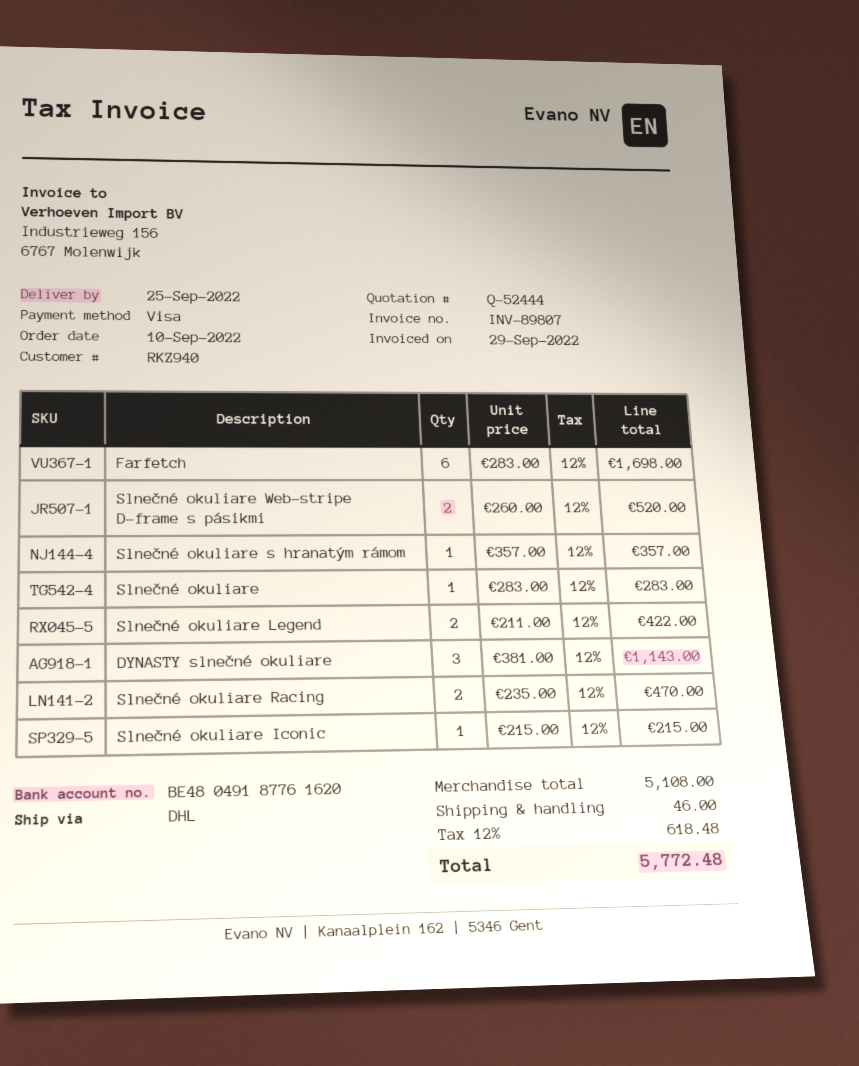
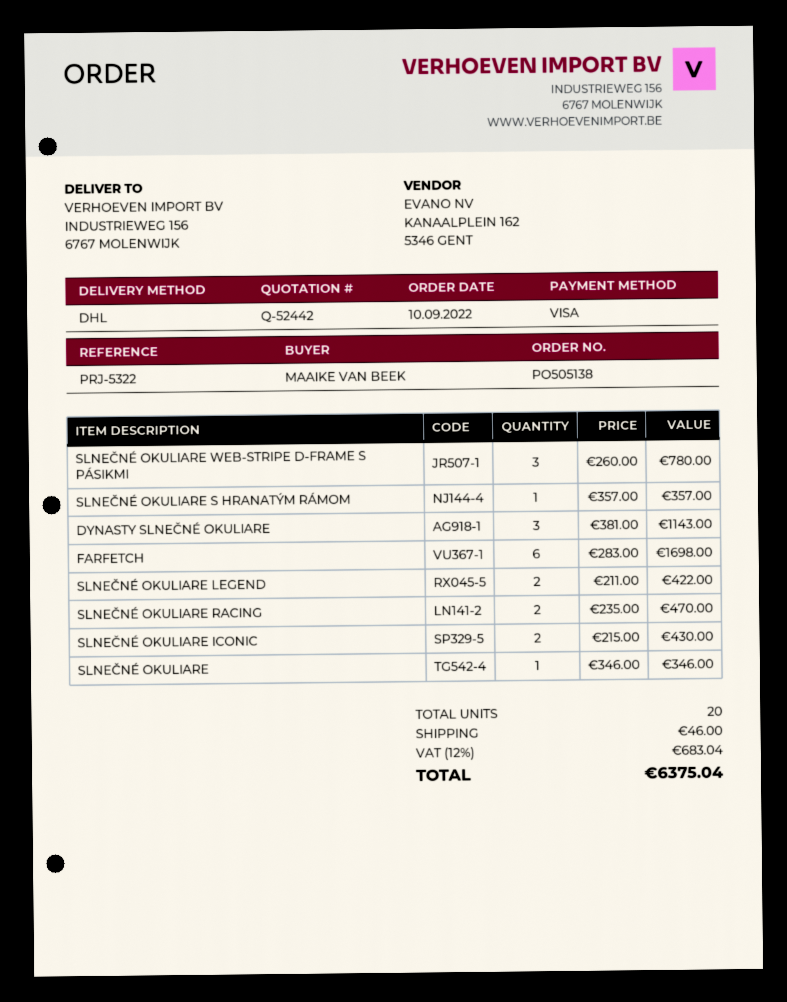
quote number: Q-52444 -> Q-52442
Slnečné okuliare Web-stripe D-frame s pásikmi: 2 x 260.00 = 520.00 -> 3 x 260.00 = 780.00
Slnečné okuliare: 1 x 283.00 = 283.00 -> 1 x 346.00 = 346.00
Slnečné okuliare Iconic: 1 x 215.00 = 215.00 -> 2 x 215.00 = 430.00
tax: 12% = 618.48 -> 12% = 683.04
total: 5772.48 -> 6375.04

